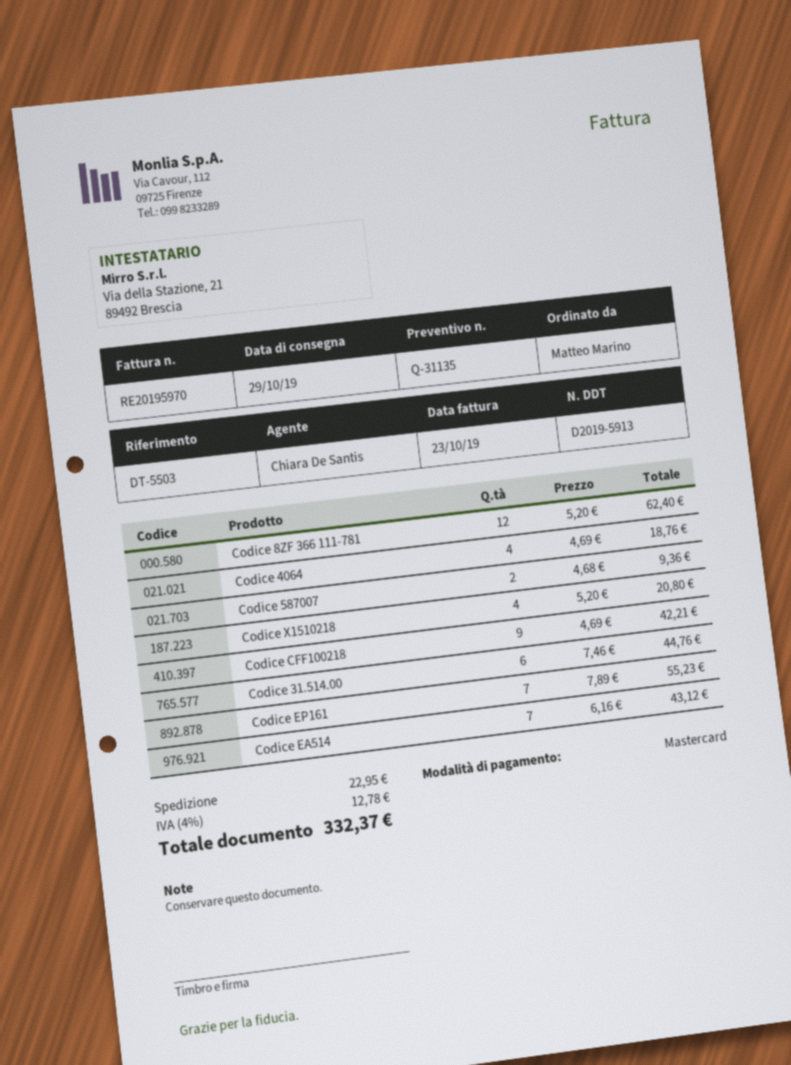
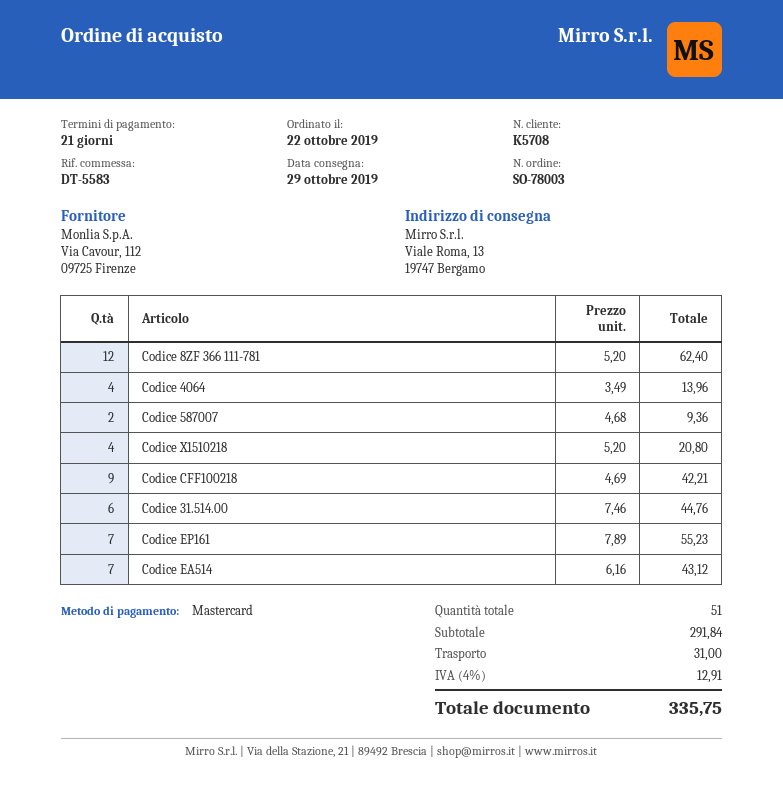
reference: DT-5503 -> DT-5583
Codice 4064: 4 x 4.69 = 18.76 -> 4 x 3.49 = 13.96
shipping: 22.95 -> 31.00
tax: 4% = 12.78 -> 4% = 12.91
total: 332.37 -> 335.75

